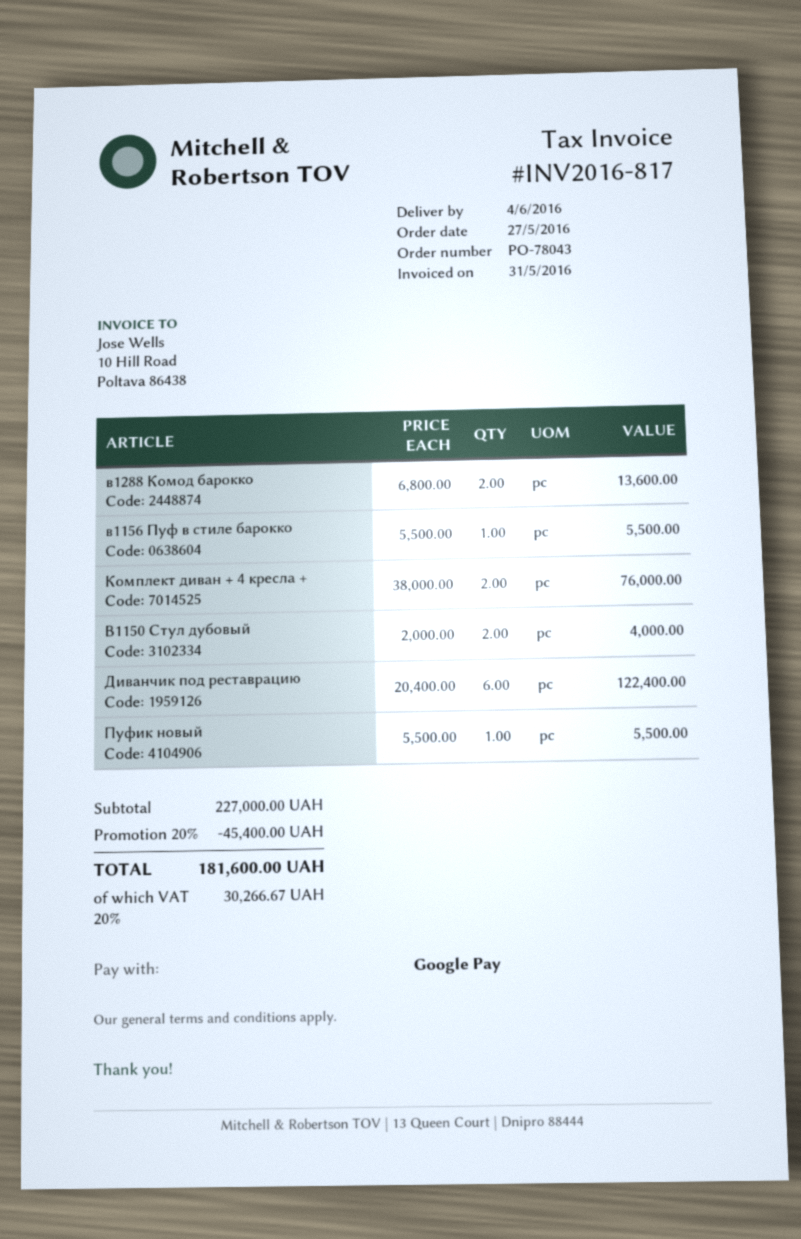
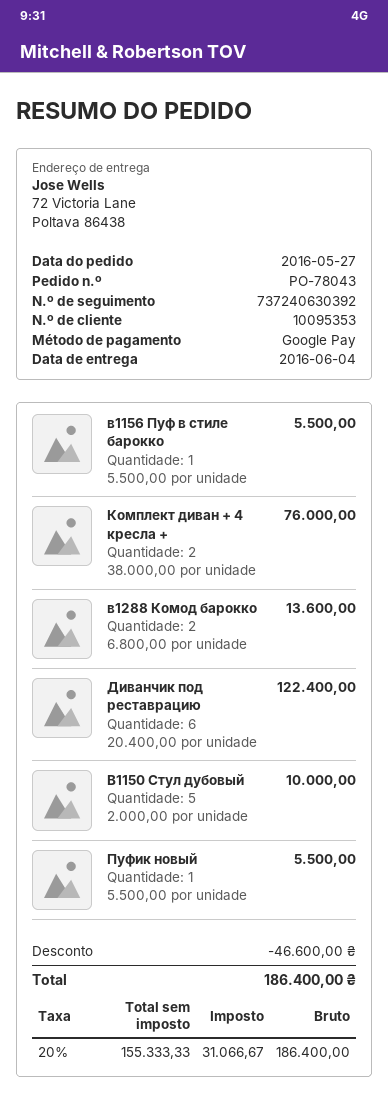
В1150 Стул дубовый: 2 x 2000.00 = 4000.00 -> 5 x 2000.00 = 10000.00
discount: 45400.00 -> 46600.00
tax: 20% = 30266.67 -> 20% = 31066.67
total: 181600.00 -> 186400.00

